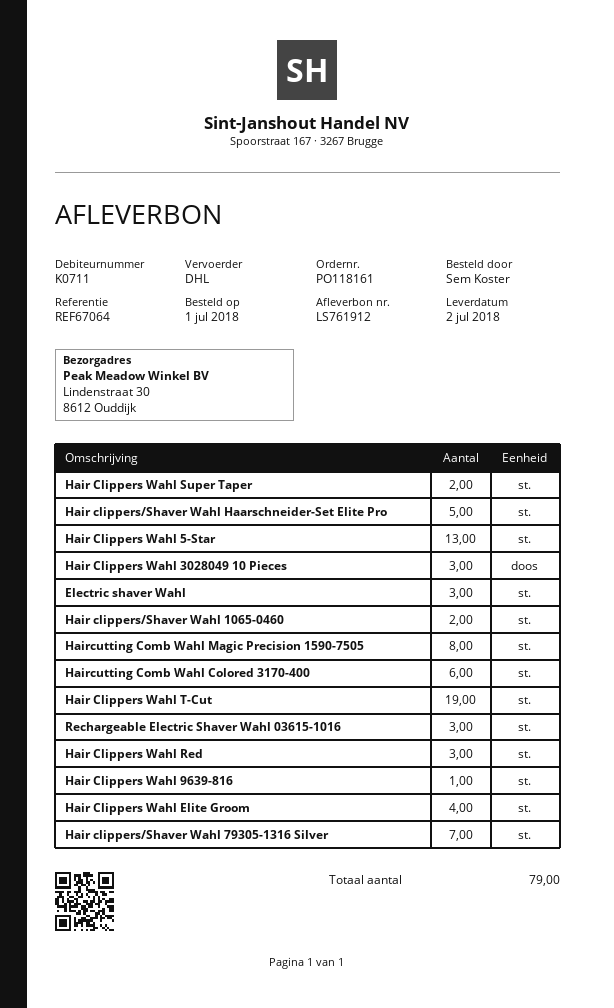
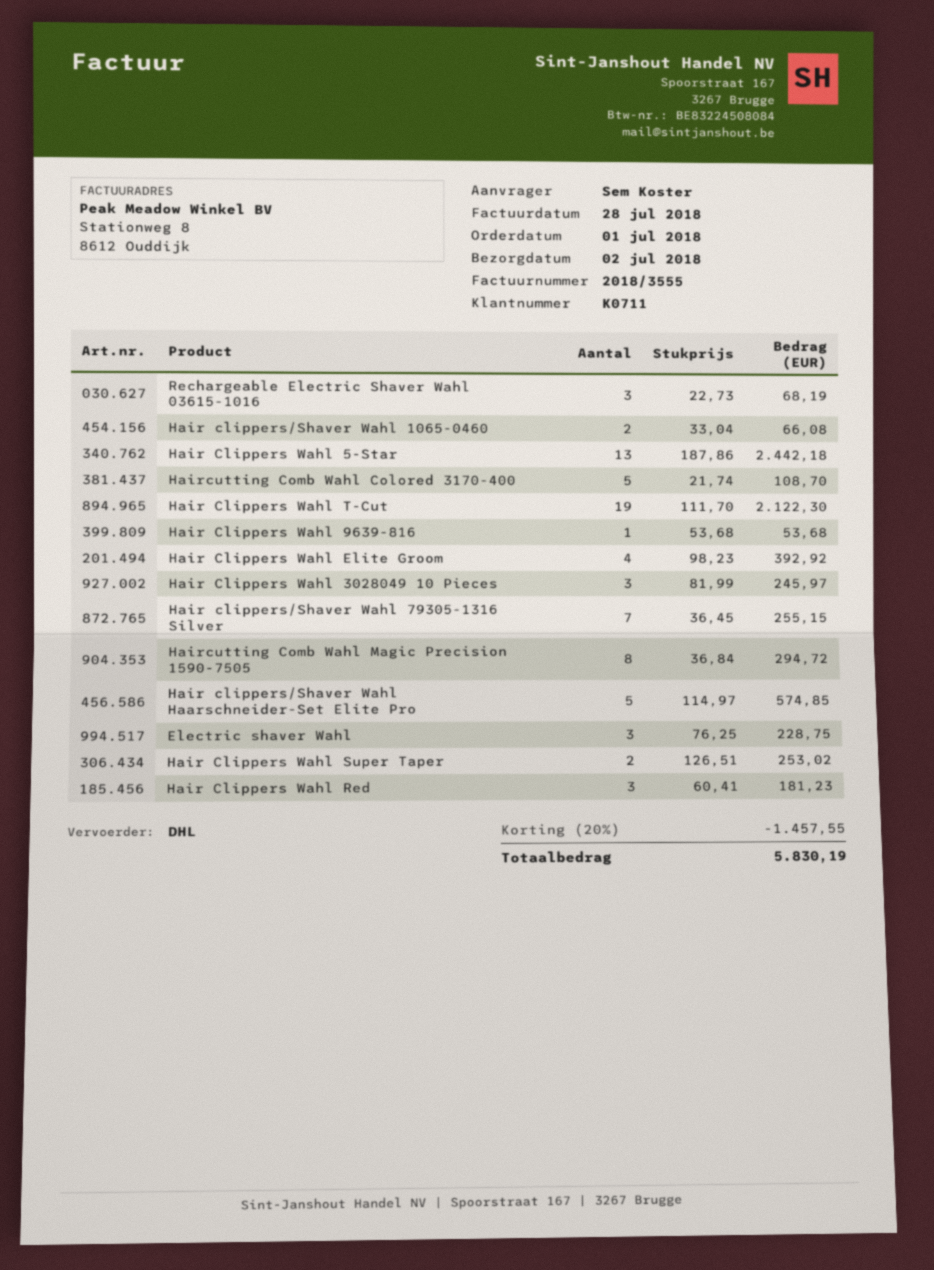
Haircutting Comb Wahl Colored 3170-400: 6 -> 5

